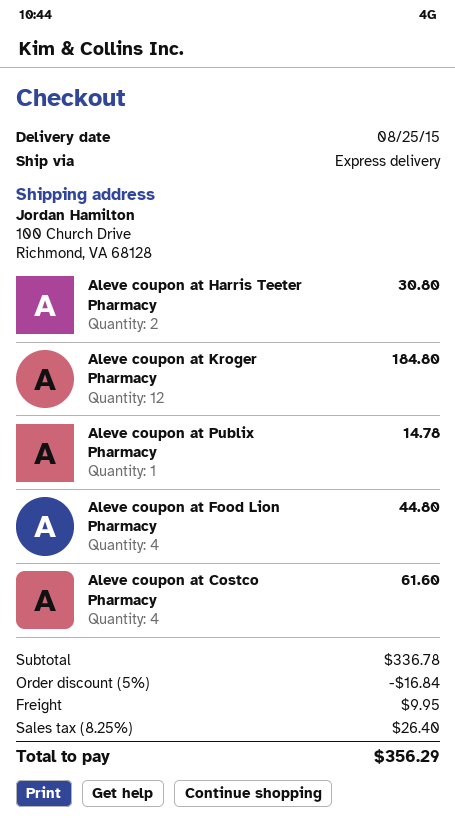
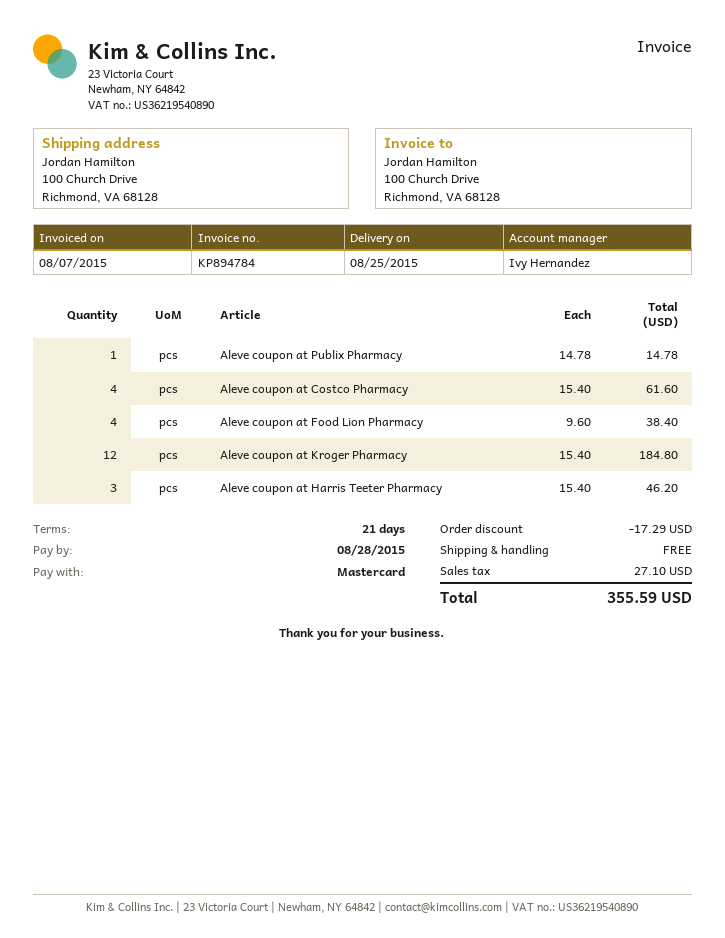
Aleve coupon at Harris Teeter Pharmacy: 2 for 30.80 -> 3 for 46.20
Aleve coupon at Food Lion Pharmacy: 4 for 44.80 -> 4 for 38.40
discount: 16.84 -> 17.29
shipping: 9.95 -> 0.00
tax: 26.40 -> 27.10
total: 356.29 -> 355.59

